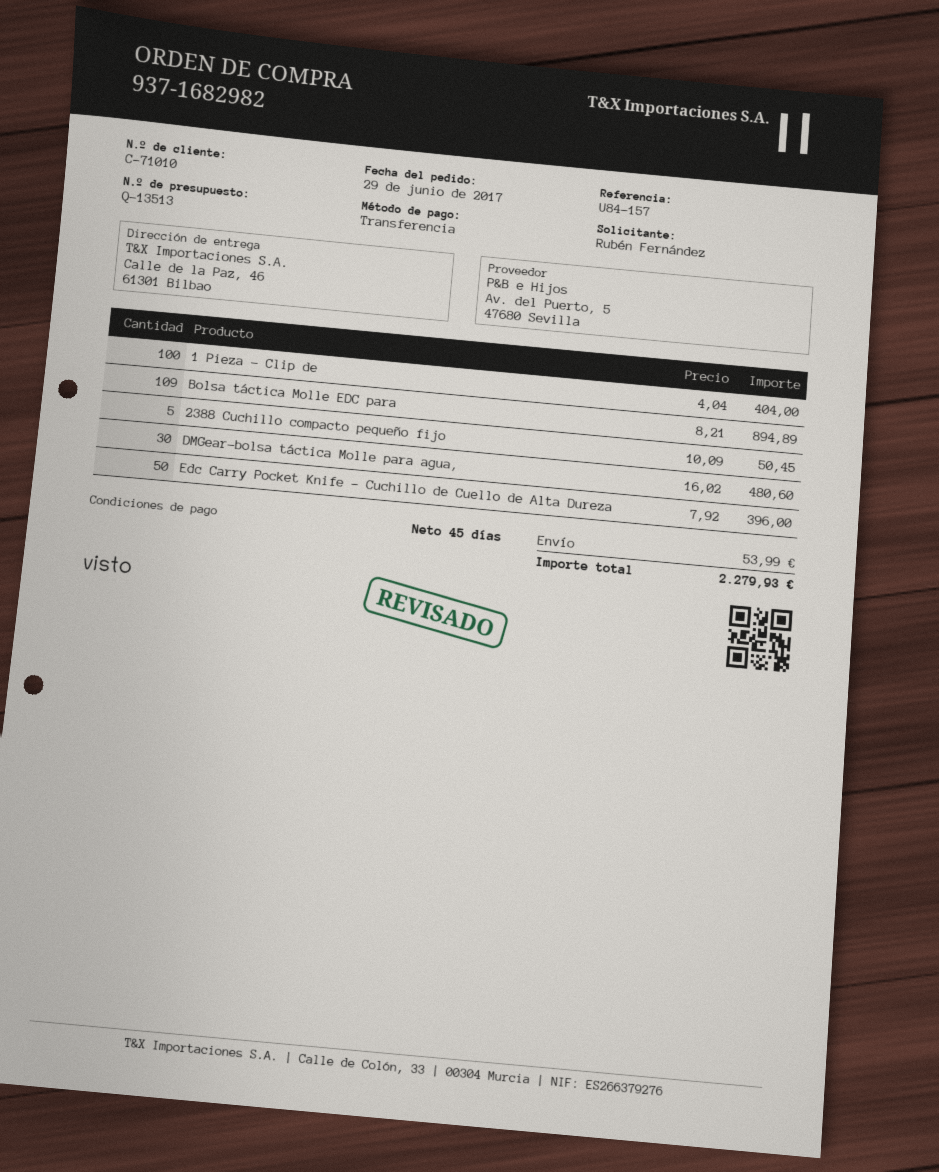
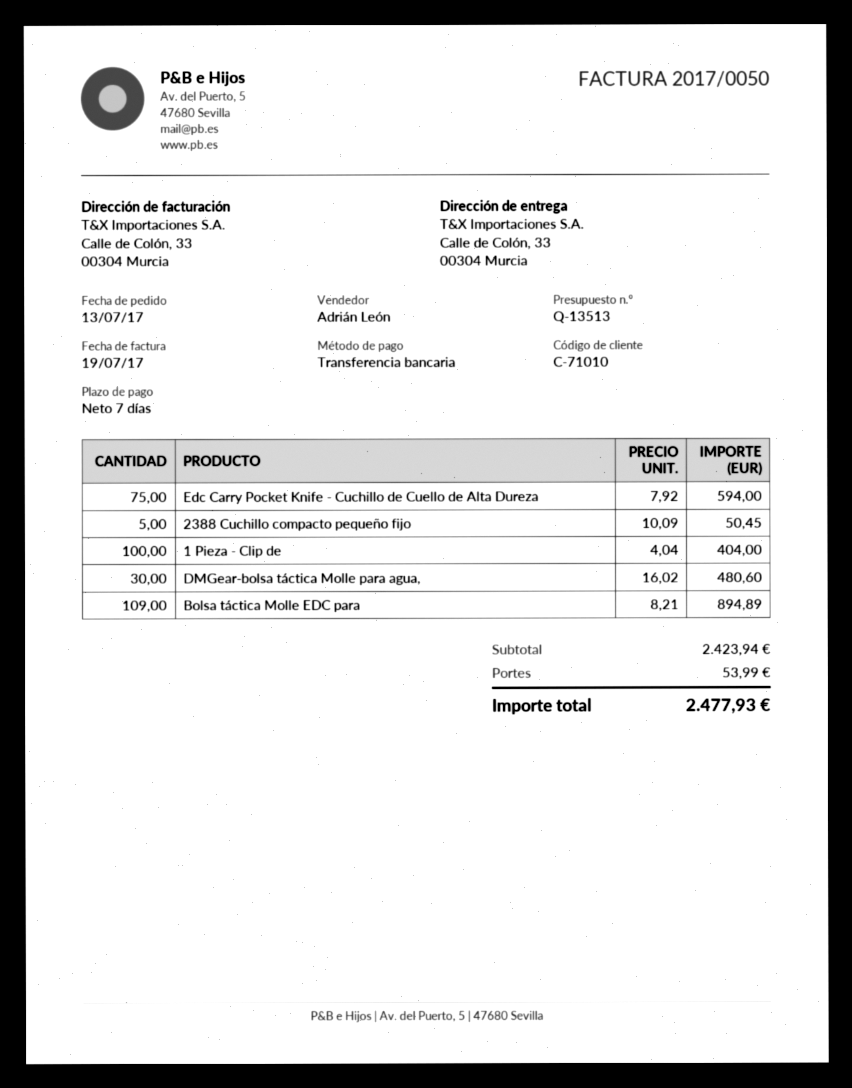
order date: 2017-06-29 -> 2017-07-13
payment terms: 45 days -> 7 days
ship to: Calle de la Paz, 46, 61301 Bilbao -> Calle de Colón, 33, 00304 Murcia
Edc Carry Pocket Knife - Cuchillo de Cuello de Alta Dureza: 50 x 7.92 = 396.00 -> 75 x 7.92 = 594.00
total: 2279.93 -> 2477.93

